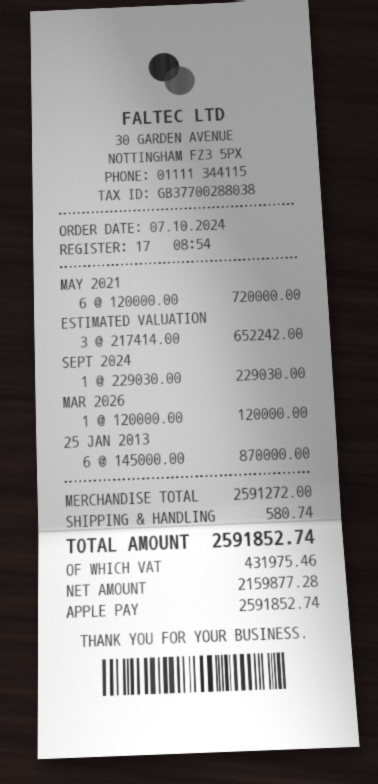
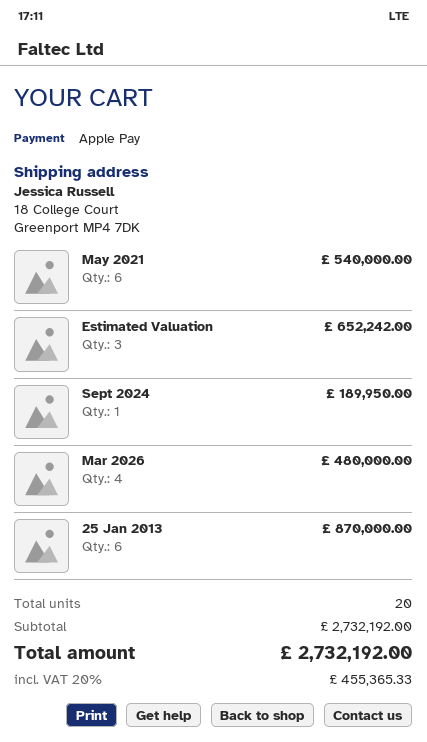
MAY 2021: 6 for 720000.00 -> 6 for 540000.00
SEPT 2024: 1 for 229030.00 -> 1 for 189950.00
MAR 2026: 1 for 120000.00 -> 4 for 480000.00
subtotal: 2591272.00 -> 2732192.00
shipping: 580.74 -> none
tax: 431975.46 -> 455365.33
total: 2591852.74 -> 2732192.00

